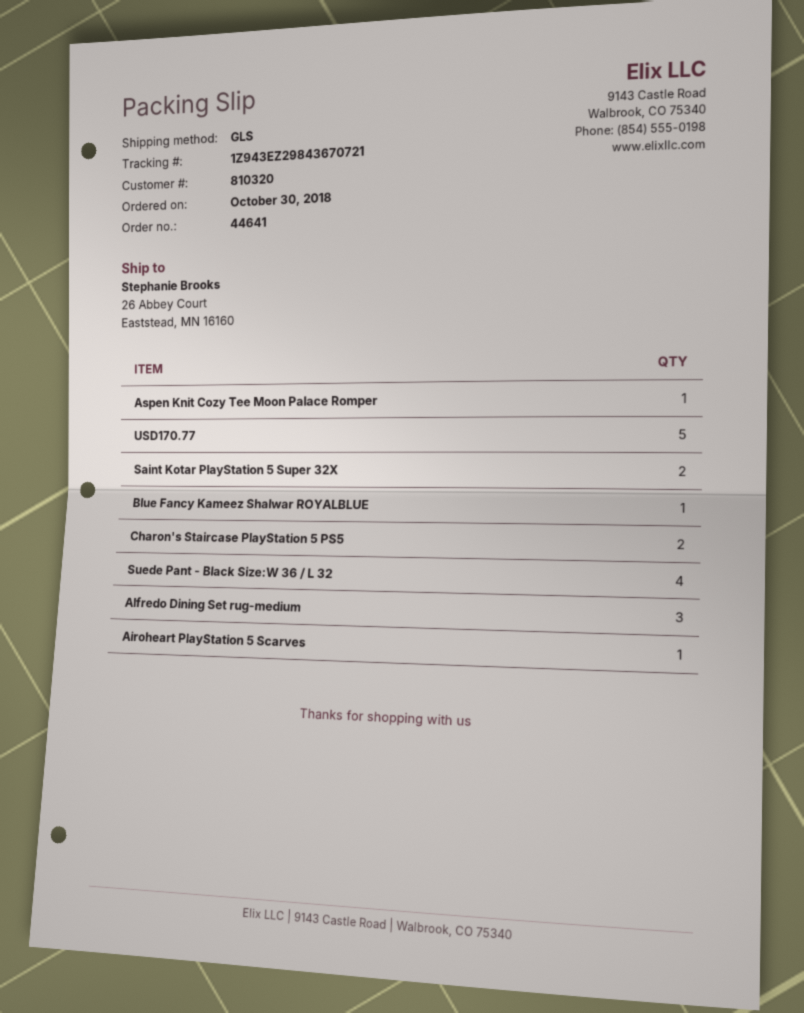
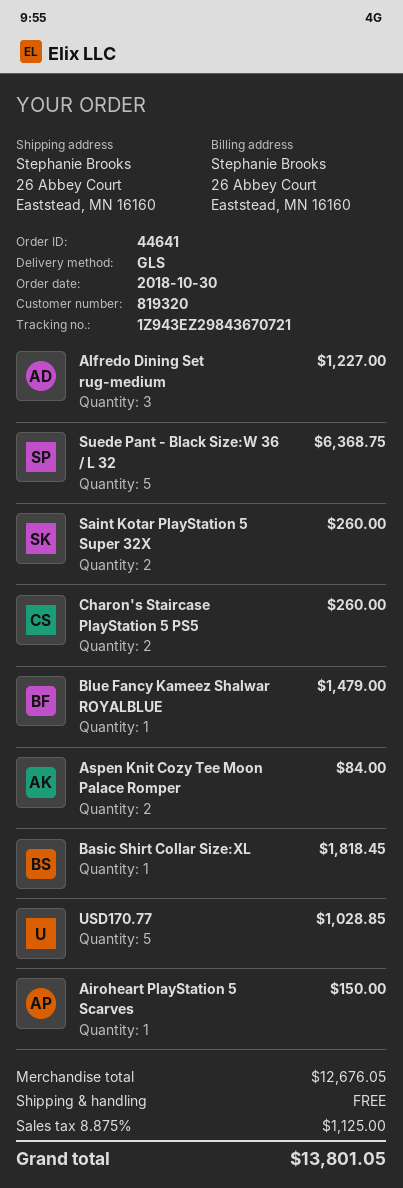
customer number: 810320 -> 819320
Aspen Knit Cozy Tee Moon Palace Romper: 1 -> 2
Suede Pant - Black Size:W 36 / L 32: 4 -> 5
Basic Shirt Collar Size:XL: none -> 1

